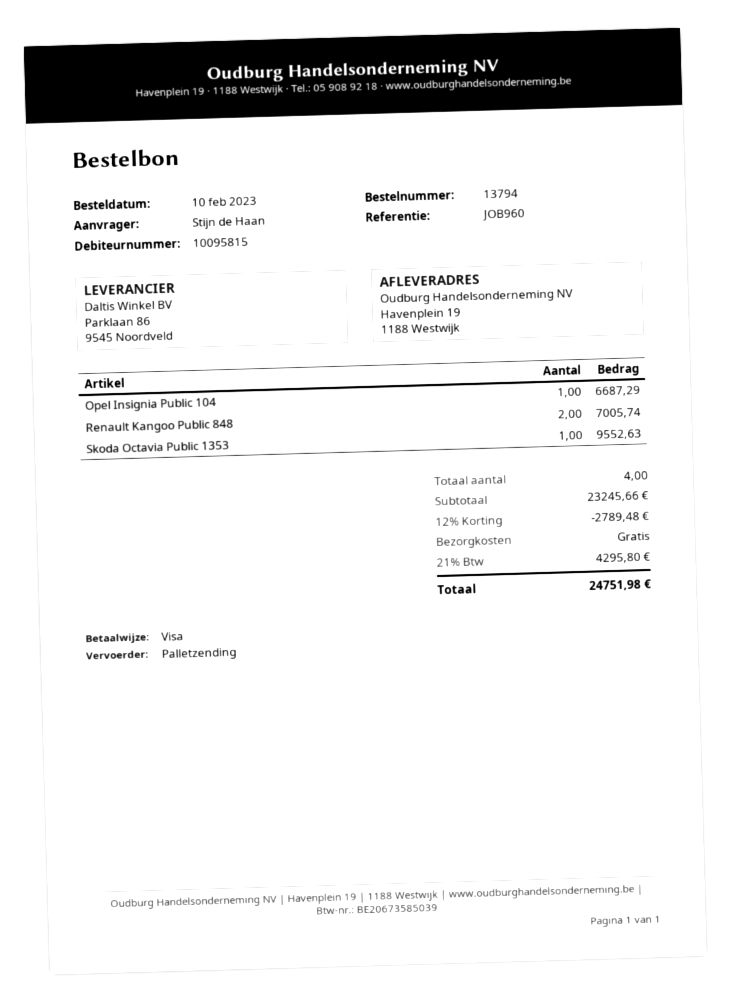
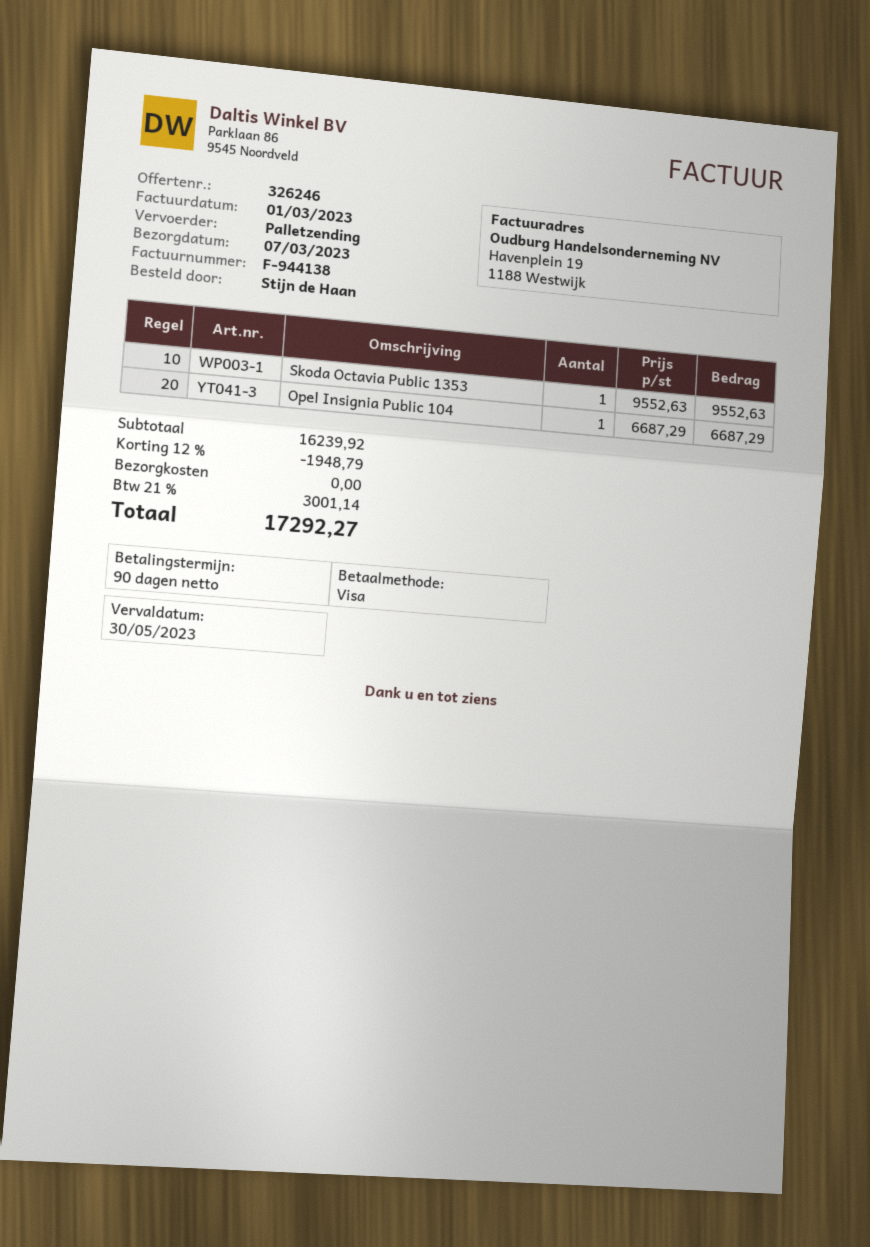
Renault Kangoo Public 848: 2 for 7005.74 -> none
subtotal: 23245.66 -> 16239.92
discount: 12% = 2789.48 -> 12% = 1948.79
tax: 21% = 4295.80 -> 21% = 3001.14
total: 24751.98 -> 17292.27

